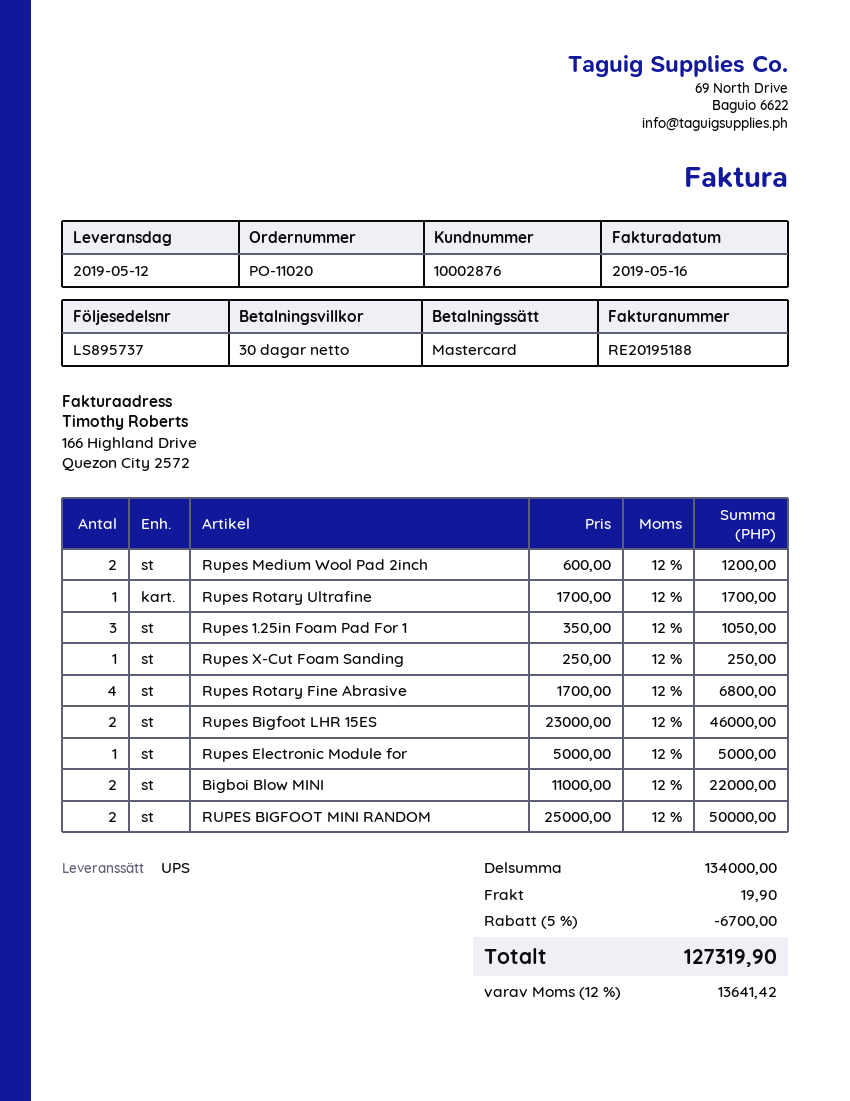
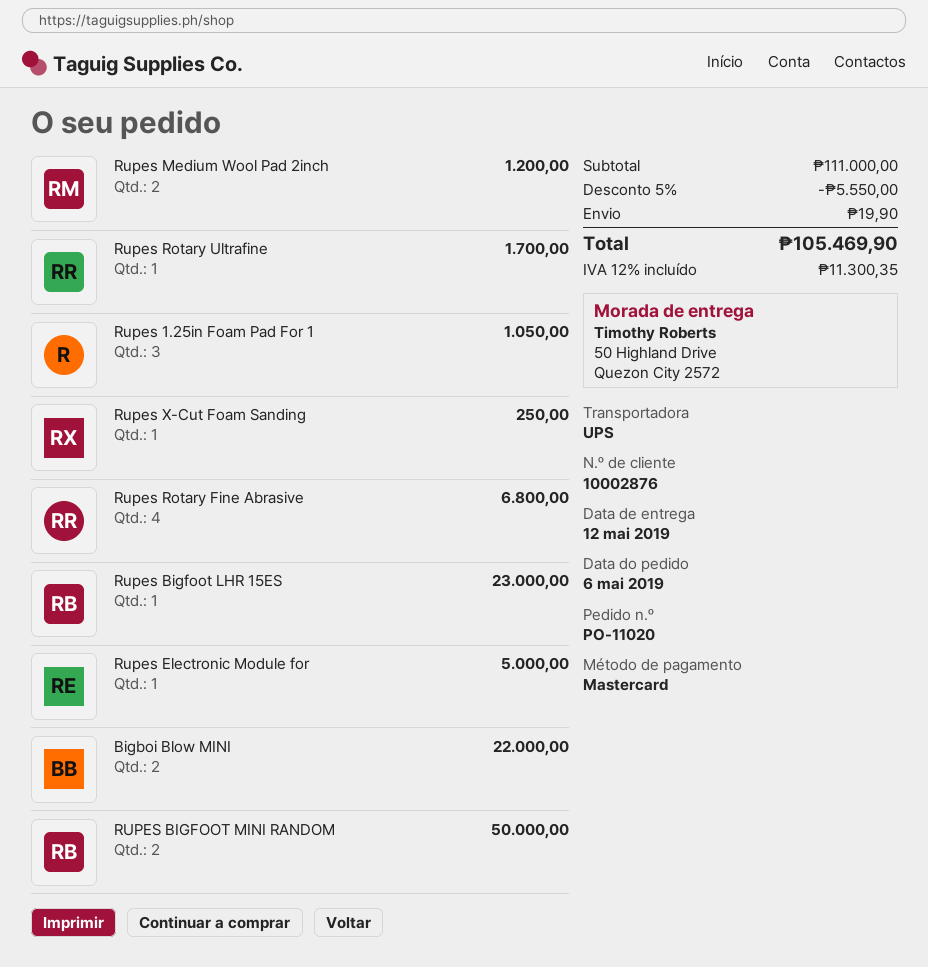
Rupes Bigfoot LHR 15ES: 2 for 46000.00 -> 1 for 23000.00
subtotal: 134000.00 -> 111000.00
discount: 5% = 6700.00 -> 5% = 5550.00
tax: 12% = 13641.42 -> 12% = 11300.35
total: 127319.90 -> 105469.90

